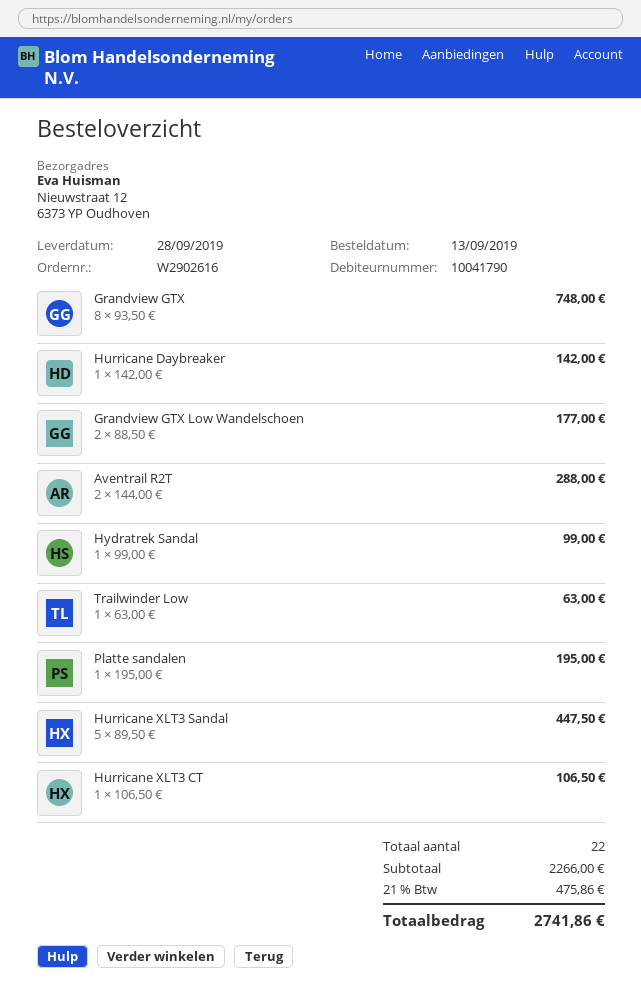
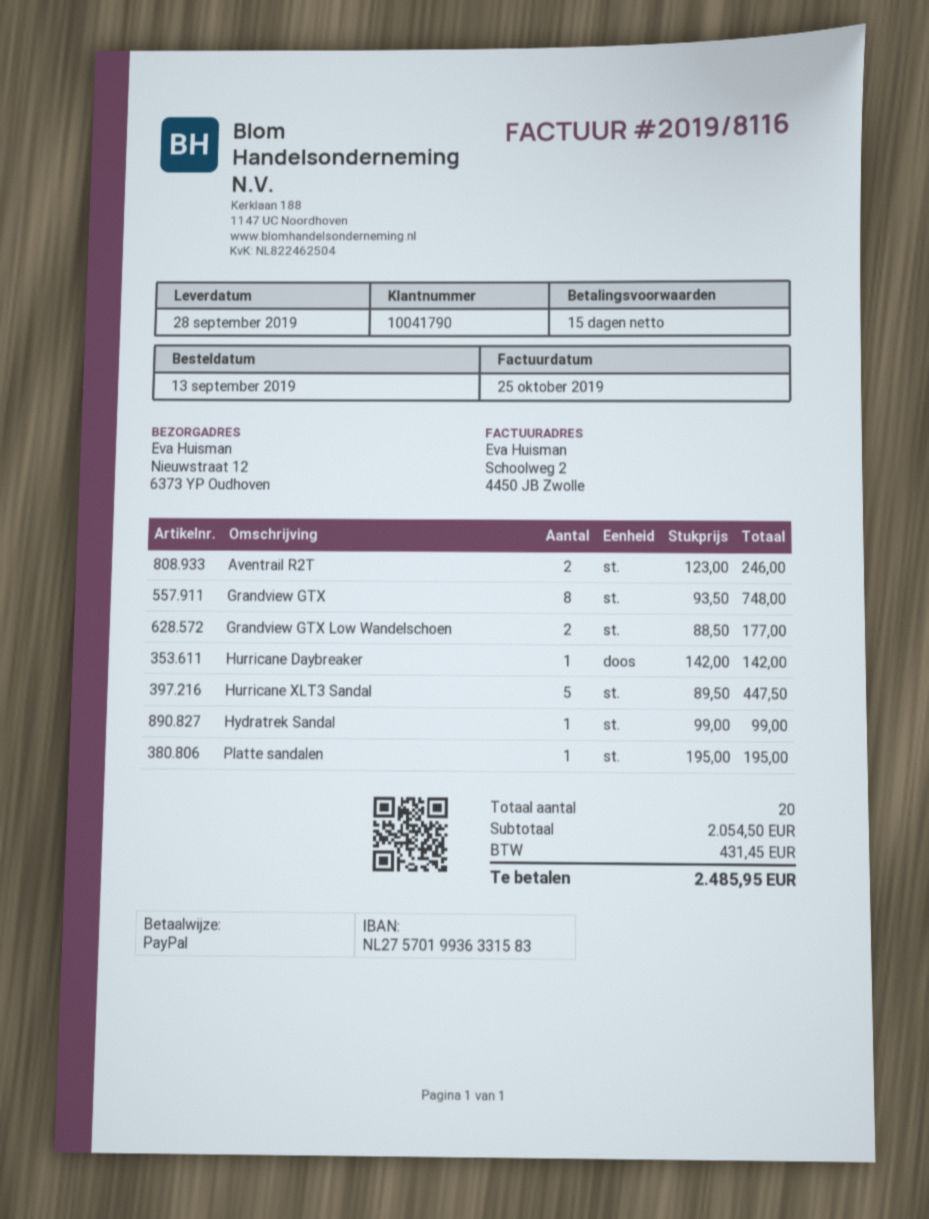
Aventrail R2T: 2 x 144.00 = 288.00 -> 2 x 123.00 = 246.00
Trailwinder Low: 1 x 63.00 = 63.00 -> none
Hurricane XLT3 CT: 1 x 106.50 = 106.50 -> none
total quantity: 22 -> 20
subtotal: 2266.00 -> 2054.50
tax: 475.86 -> 431.45
total: 2741.86 -> 2485.95

